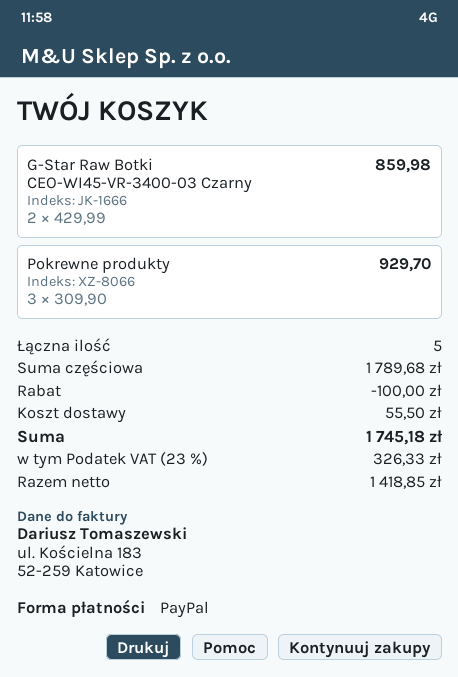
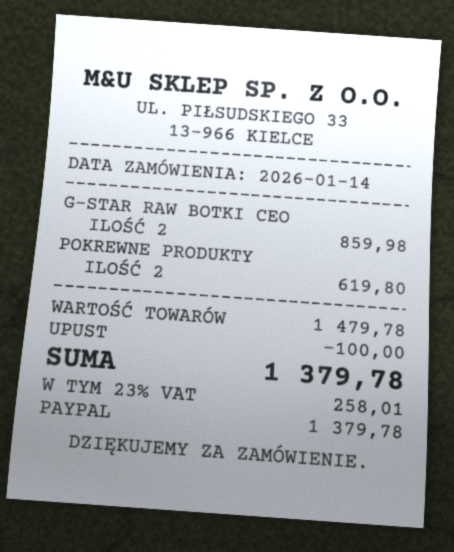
Pokrewne produkty: 3 for 929.70 -> 2 for 619.80
subtotal: 1789.68 -> 1479.78
shipping: 55.50 -> none
tax: 23% = 326.33 -> 23% = 258.01
total: 1745.18 -> 1379.78

